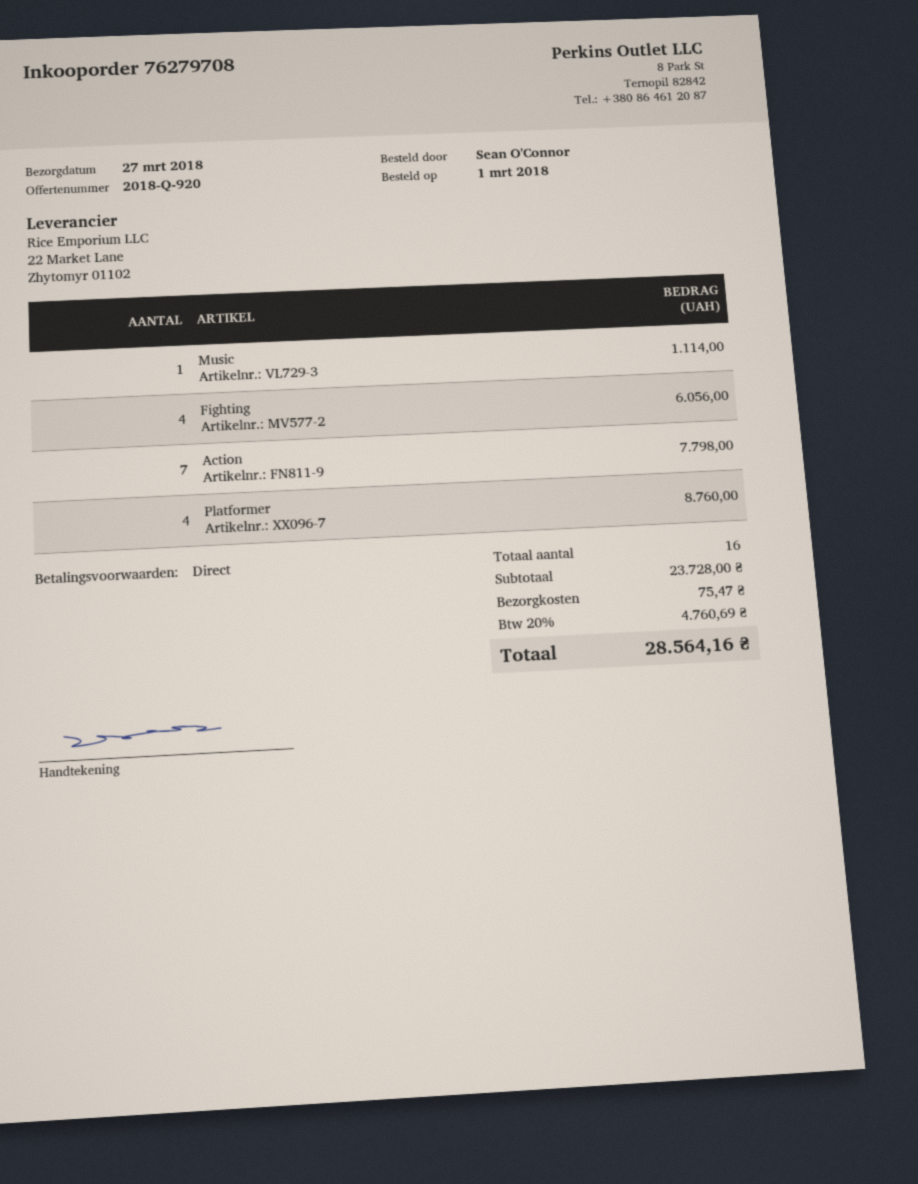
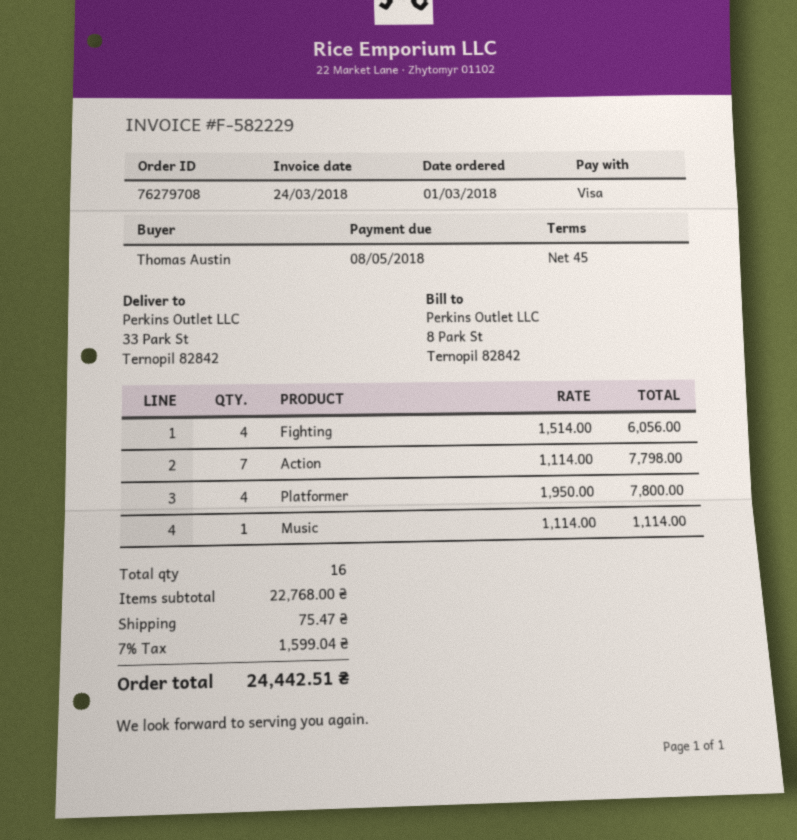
payment terms: on receipt -> 45 days
ordered by: Sean O'Connor -> Thomas Austin
Platformer: 4 for 8760.00 -> 4 for 7800.00
subtotal: 23728.00 -> 22768.00
tax: 20% = 4760.69 -> 7% = 1599.04
total: 28564.16 -> 24442.51

